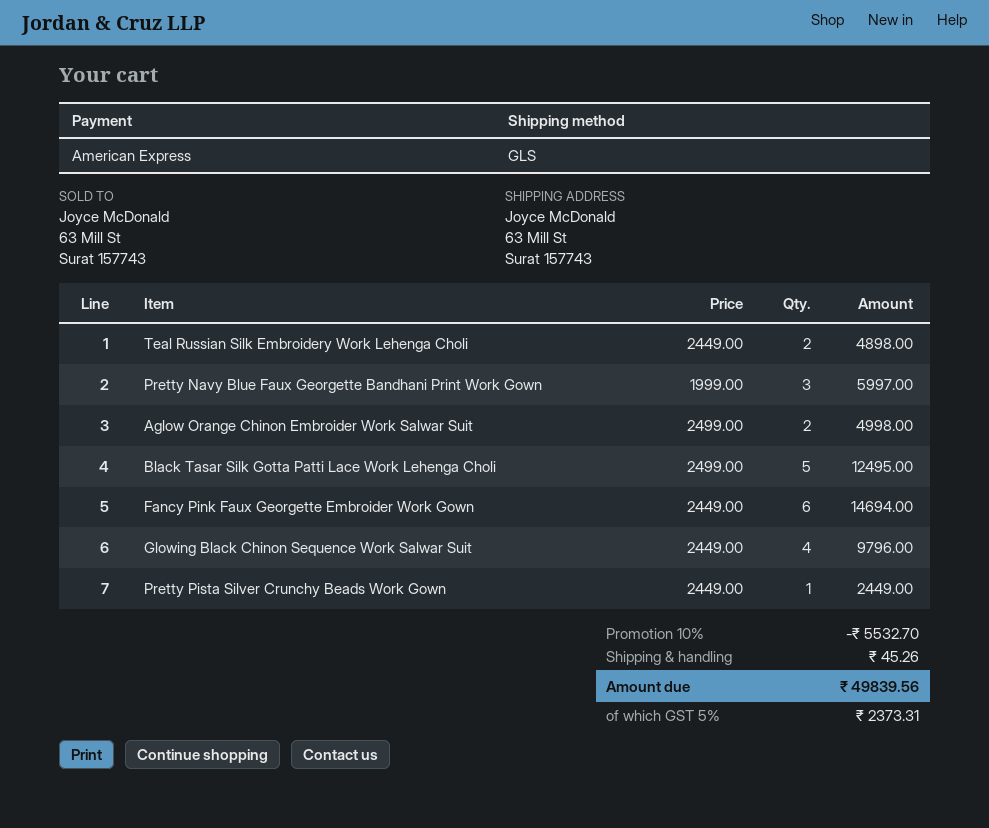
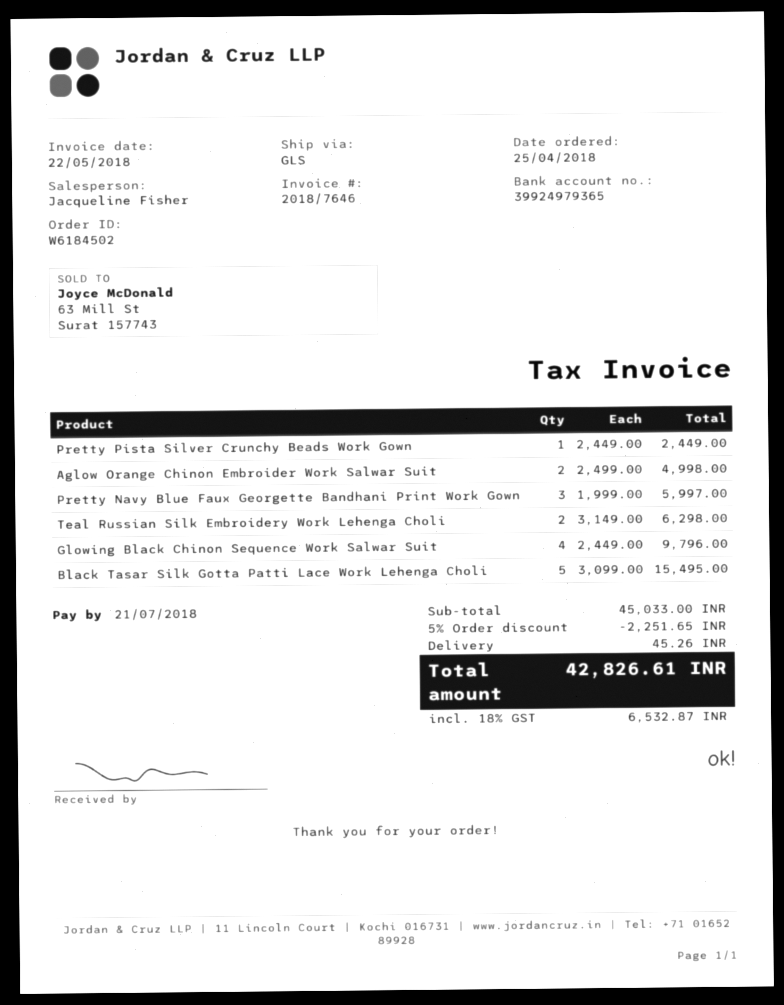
Teal Russian Silk Embroidery Work Lehenga Choli: 2 x 2449.00 = 4898.00 -> 2 x 3149.00 = 6298.00
Black Tasar Silk Gotta Patti Lace Work Lehenga Choli: 5 x 2499.00 = 12495.00 -> 5 x 3099.00 = 15495.00
Fancy Pink Faux Georgette Embroider Work Gown: 6 x 2449.00 = 14694.00 -> none
discount: 10% = 5532.70 -> 5% = 2251.65
tax: 5% = 2373.31 -> 18% = 6532.87
total: 49839.56 -> 42826.61

